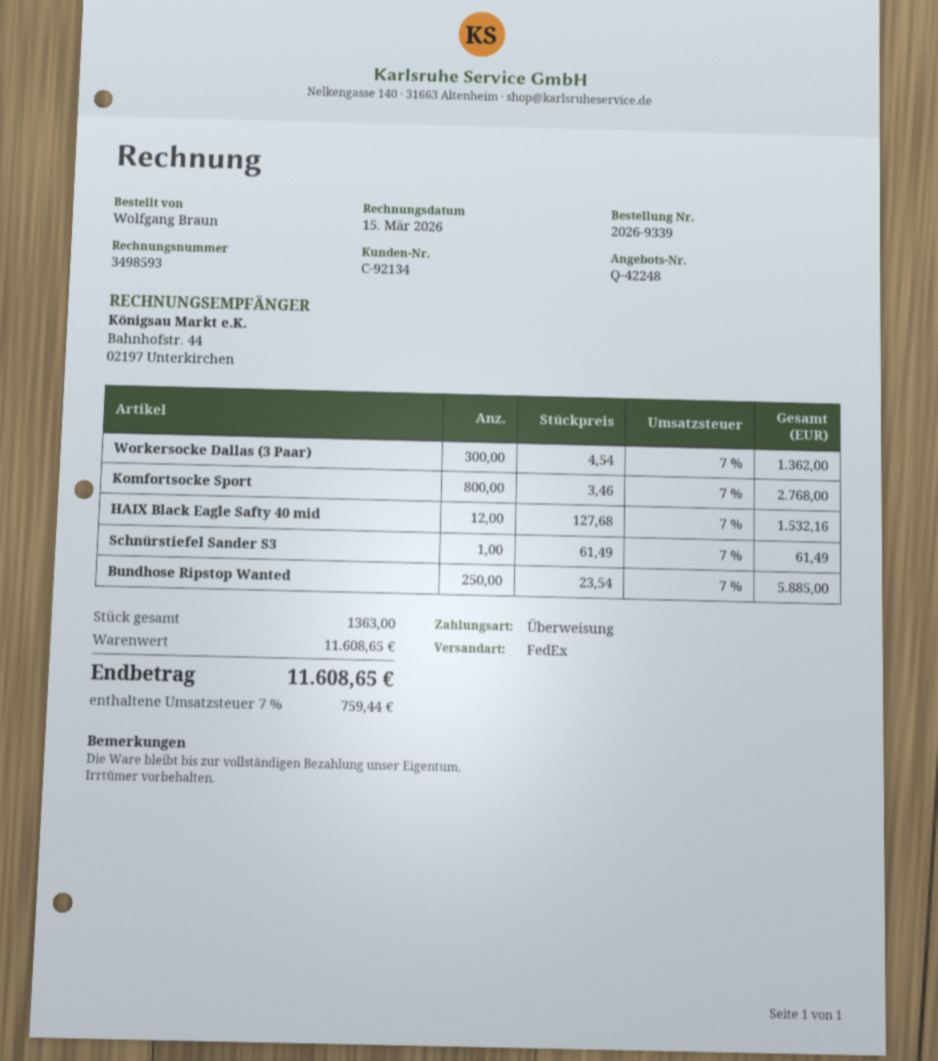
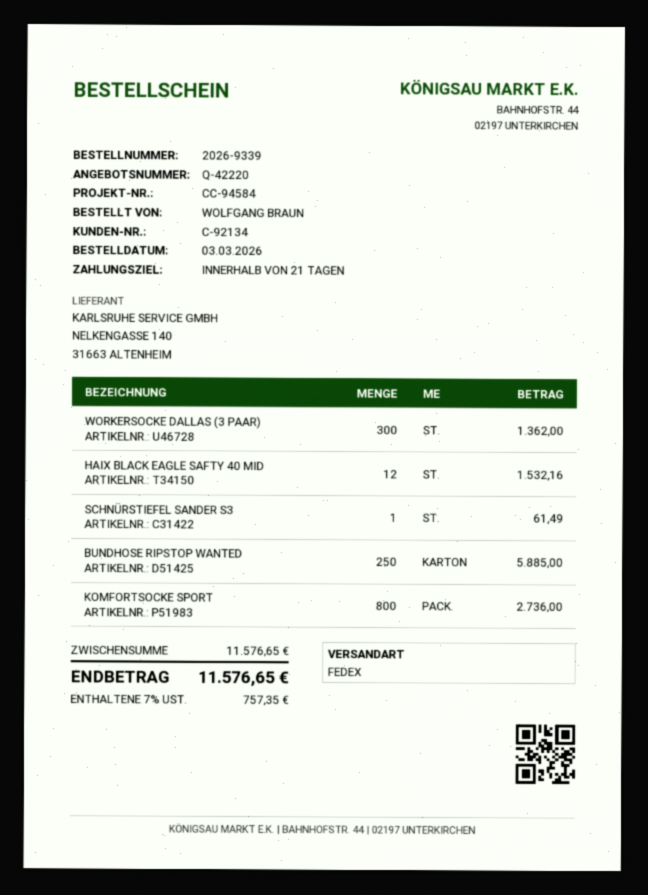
quote number: Q-42248 -> Q-42220
Komfortsocke Sport: 800 for 2768.00 -> 800 for 2736.00
subtotal: 11608.65 -> 11576.65
tax: 7% = 759.44 -> 7% = 757.35
total: 11608.65 -> 11576.65

